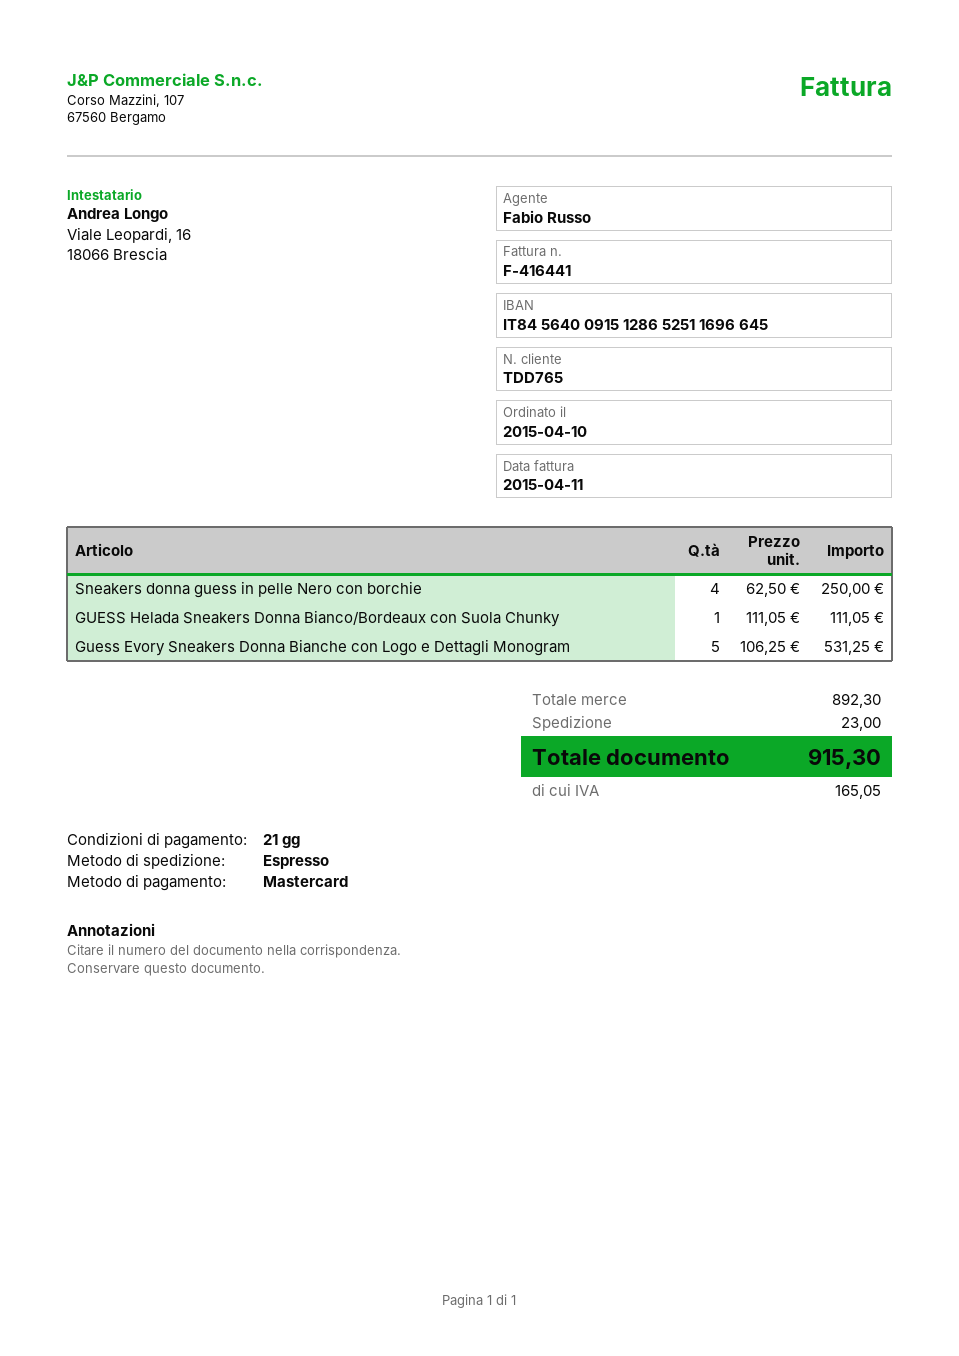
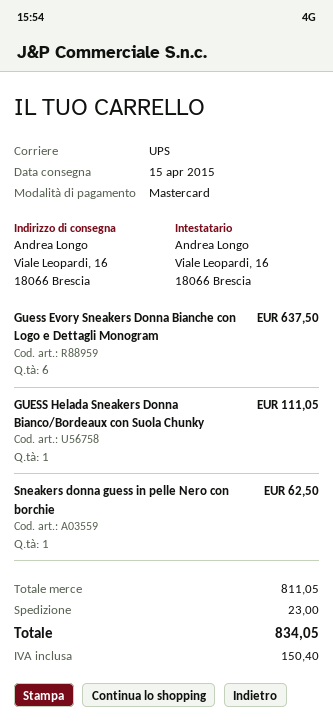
shipping method: express -> UPS
Sneakers donna guess in pelle Nero con borchie: 4 for 250.00 -> 1 for 62.50
Guess Evory Sneakers Donna Bianche con Logo e Dettagli Monogram: 5 for 531.25 -> 6 for 637.50
subtotal: 892.30 -> 811.05
tax: 165.05 -> 150.40
total: 915.30 -> 834.05

